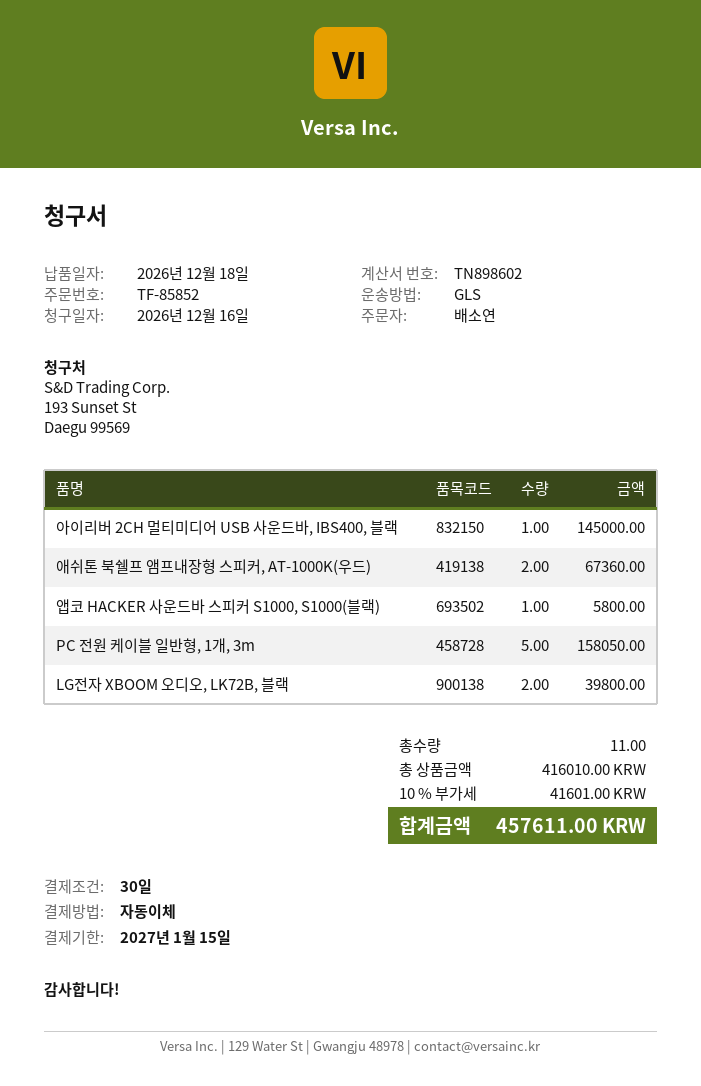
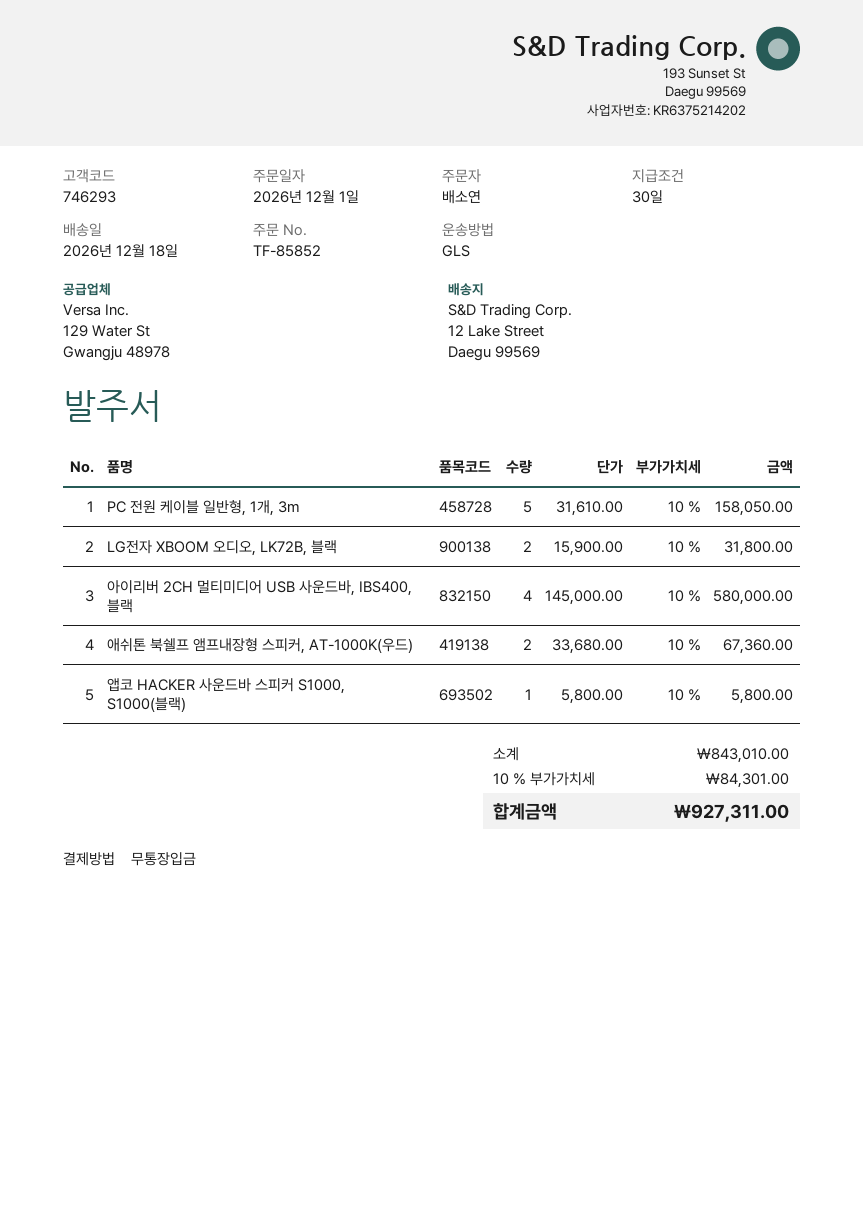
payment method: direct debit -> bank transfer
아이리버 2CH 멀티미디어 USB 사운드바, IBS400, 블랙: 1 for 145000.00 -> 4 for 580000.00
LG전자 XBOOM 오디오, LK72B, 블랙: 2 for 39800.00 -> 2 for 31800.00
subtotal: 416010.00 -> 843010.00
tax: 10% = 41601.00 -> 10% = 84301.00
total: 457611.00 -> 927311.00

